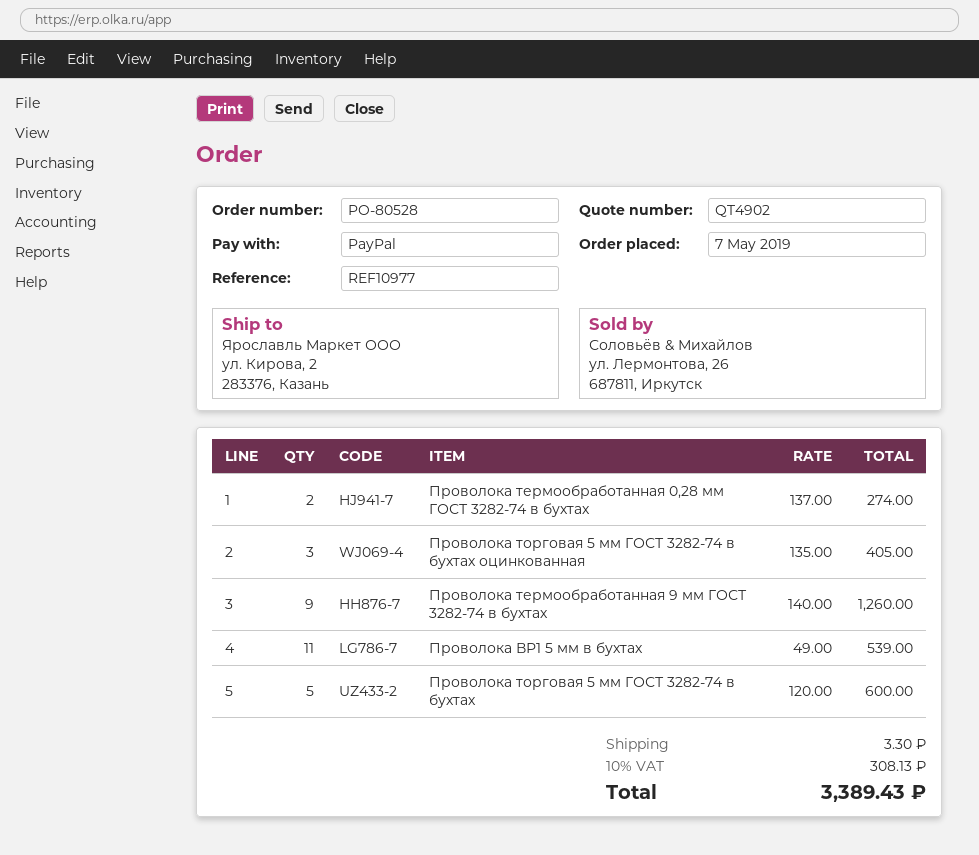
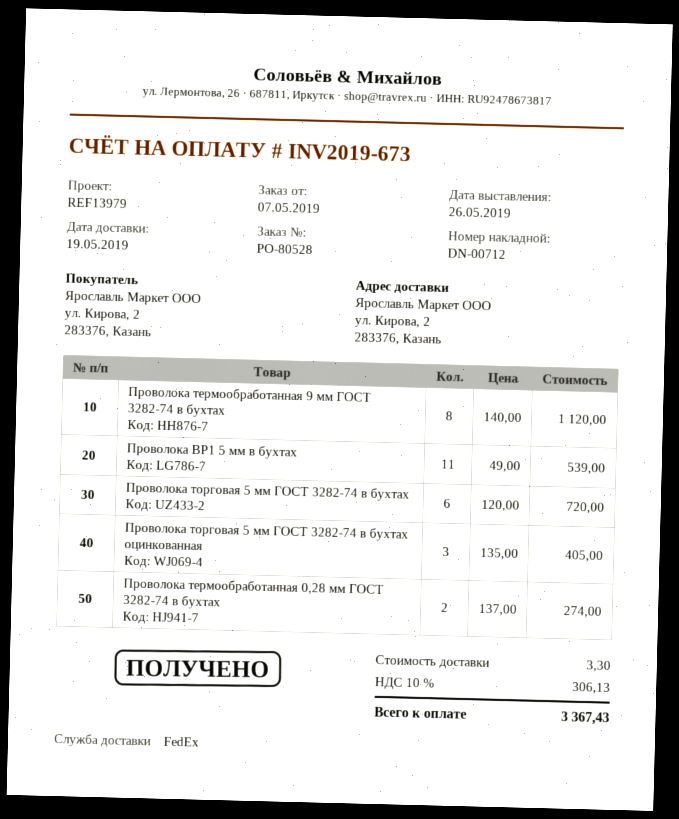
reference: REF10977 -> REF13979
Проволока термообработанная 9 мм ГОСТ 3282-74 в бухтах: 9 x 140.00 = 1260.00 -> 8 x 140.00 = 1120.00
Проволока торговая 5 мм ГОСТ 3282-74 в бухтах: 5 x 120.00 = 600.00 -> 6 x 120.00 = 720.00
tax: 10% = 308.13 -> 10% = 306.13
total: 3389.43 -> 3367.43

